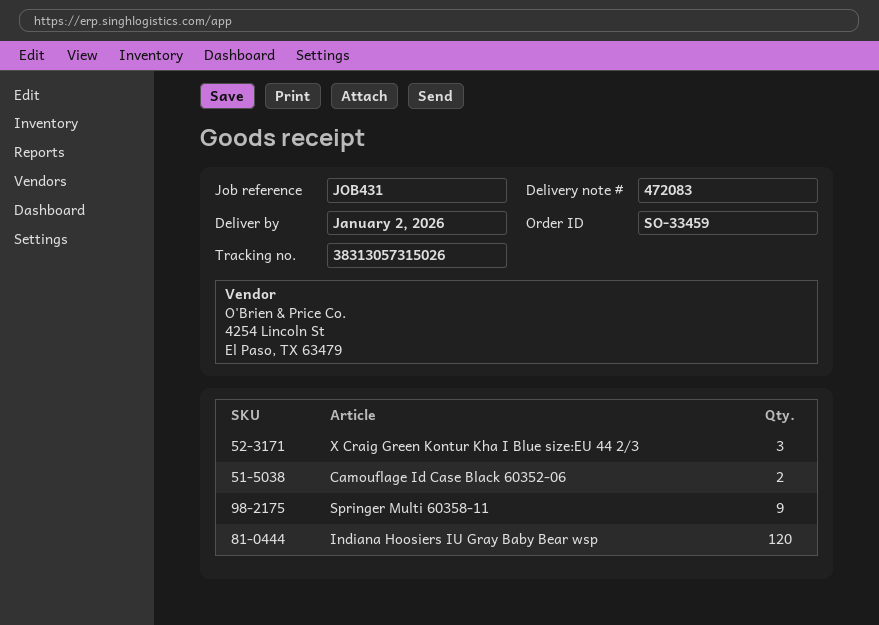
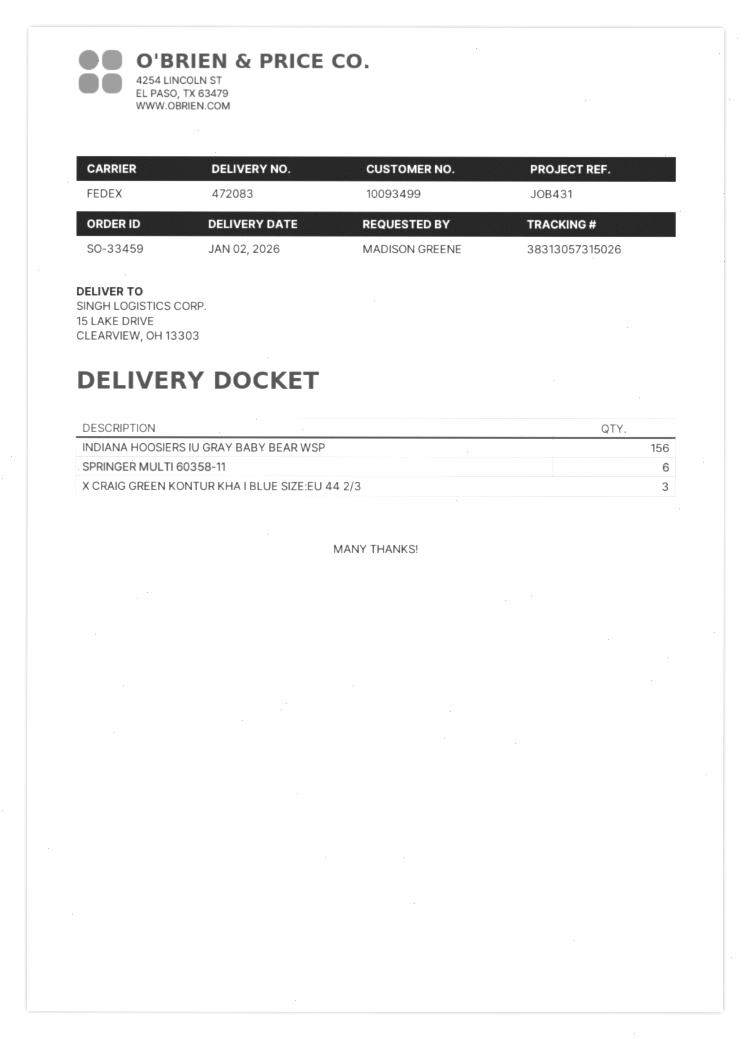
Camouflage Id Case Black 60352-06: 2 -> none
Springer Multi 60358-11: 9 -> 6
Indiana Hoosiers IU Gray Baby Bear wsp: 120 -> 156

